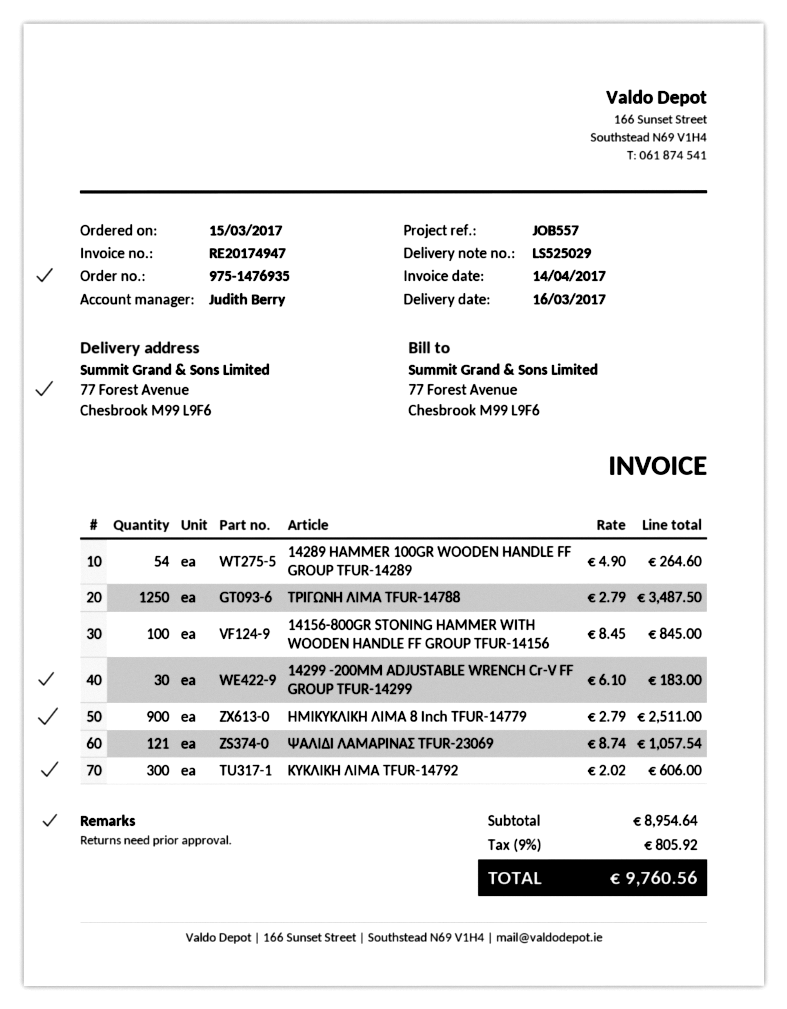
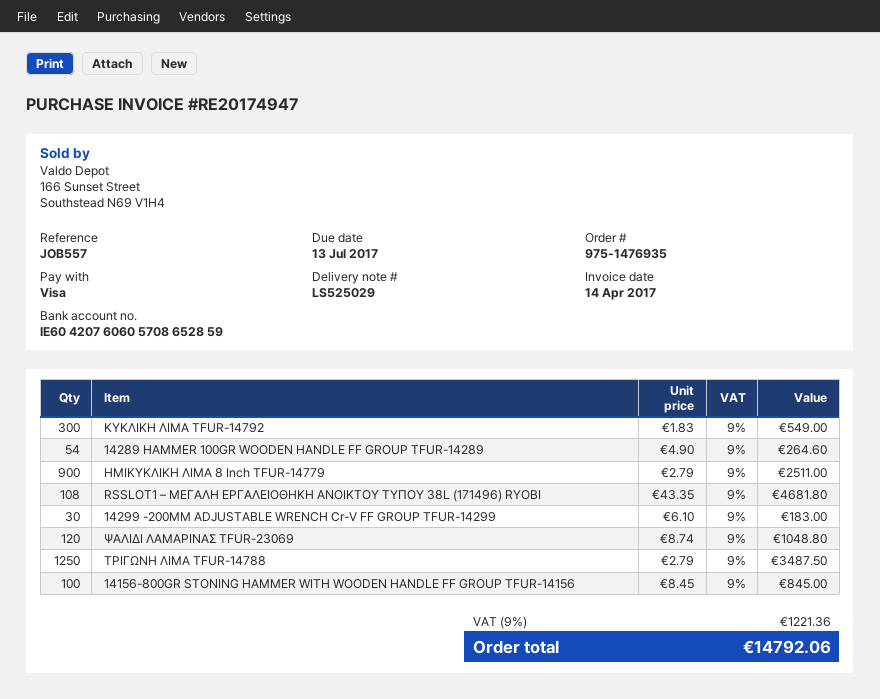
ΨΑΛΙΔΙ ΛΑΜΑΡΙΝΑΣ TFUR-23069: 121 x 8.74 = 1057.54 -> 120 x 8.74 = 1048.80
ΚΥΚΛΙΚΗ ΛΙΜΑ TFUR-14792: 300 x 2.02 = 606.00 -> 300 x 1.83 = 549.00
RSSLOT1 – ΜΕΓΑΛΗ ΕΡΓΑΛΕΙΟΘΗΚΗ ΑΝΟΙΚΤΟΥ ΤΥΠΟΥ 38L (171496) RYOBI: none -> 108 x 43.35 = 4681.80
tax: 9% = 805.92 -> 9% = 1221.36
total: 9760.56 -> 14792.06

